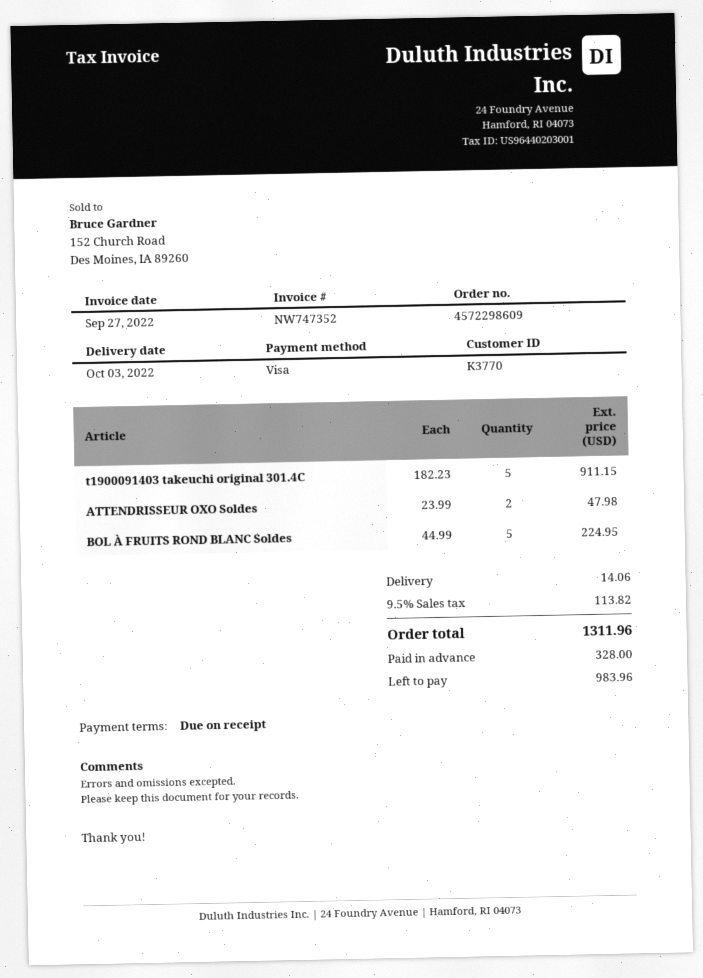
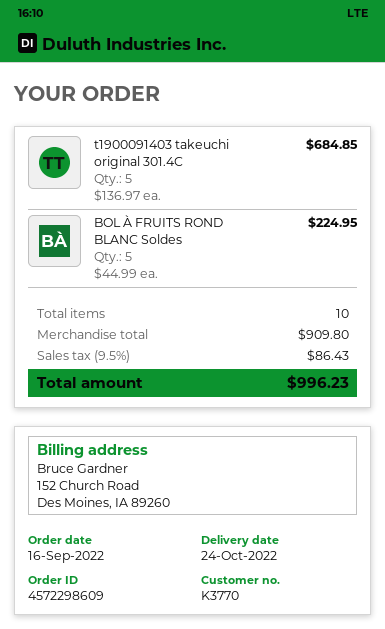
delivery date: 2022-10-03 -> 2022-10-24
t1900091403 takeuchi original 301.4C: 5 x 182.23 = 911.15 -> 5 x 136.97 = 684.85
ATTENDRISSEUR OXO Soldes: 2 x 23.99 = 47.98 -> none
shipping: 14.06 -> none
tax: 9.5% = 113.82 -> 9.5% = 86.43
total: 1311.96 -> 996.23

